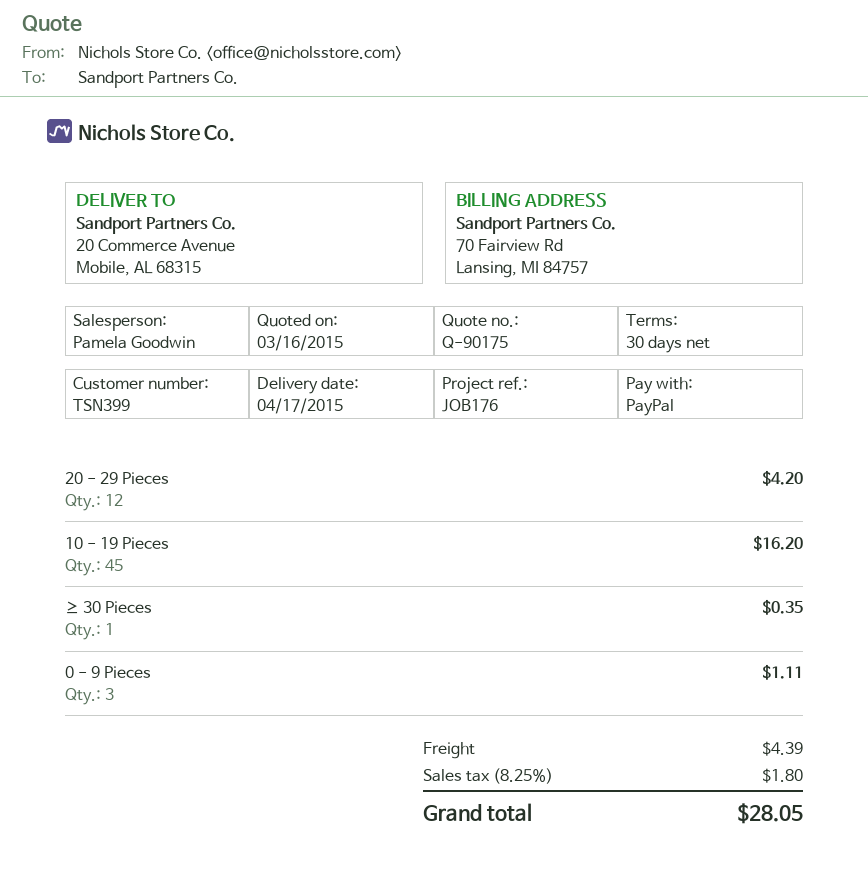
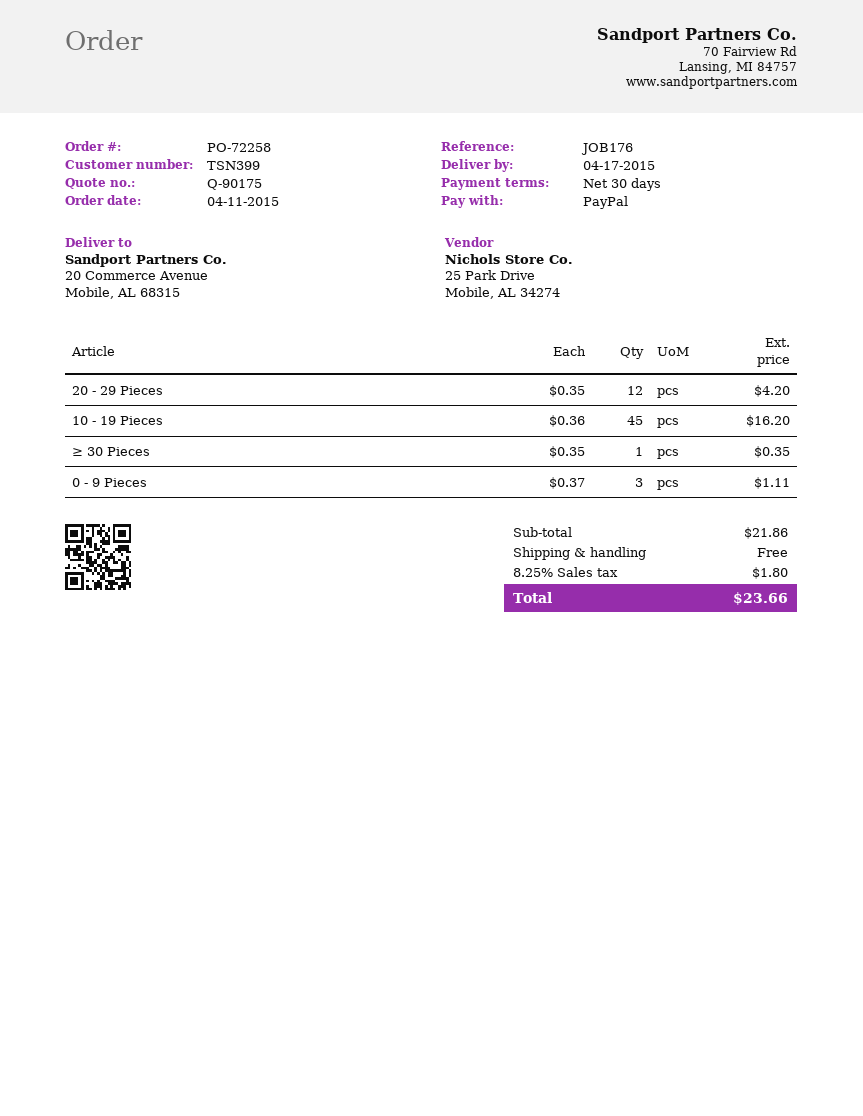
shipping: 4.39 -> 0.00
total: 28.05 -> 23.66

